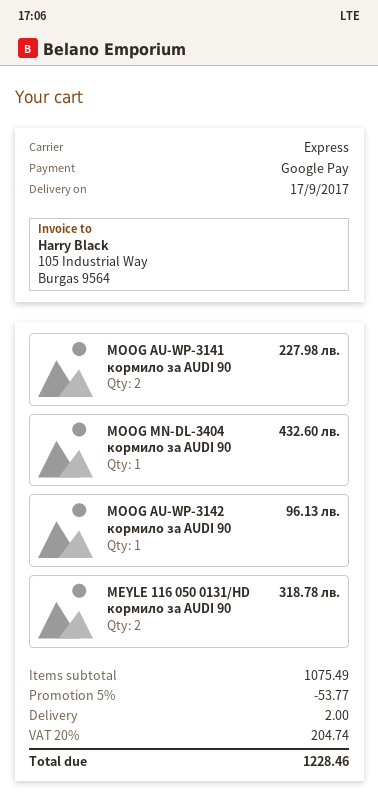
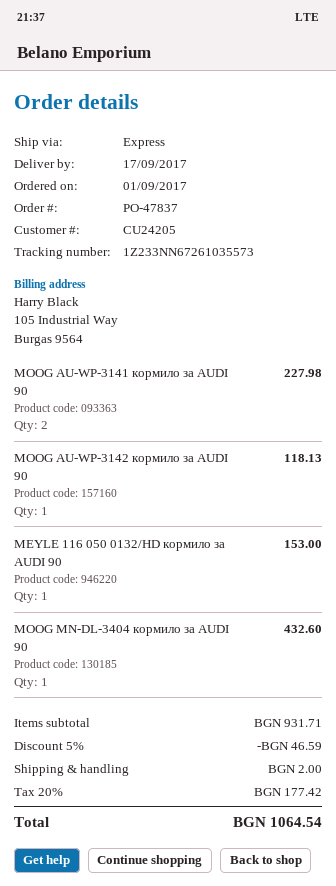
MOOG AU-WP-3142 кормило за AUDI 90: 1 for 96.13 -> 1 for 118.13
MEYLE 116 050 0131/HD кормило за AUDI 90: 2 for 318.78 -> none
MEYLE 116 050 0132/HD кормило за AUDI 90: none -> 1 for 153.00
subtotal: 1075.49 -> 931.71
discount: 5% = 53.77 -> 5% = 46.59
tax: 20% = 204.74 -> 20% = 177.42
total: 1228.46 -> 1064.54

